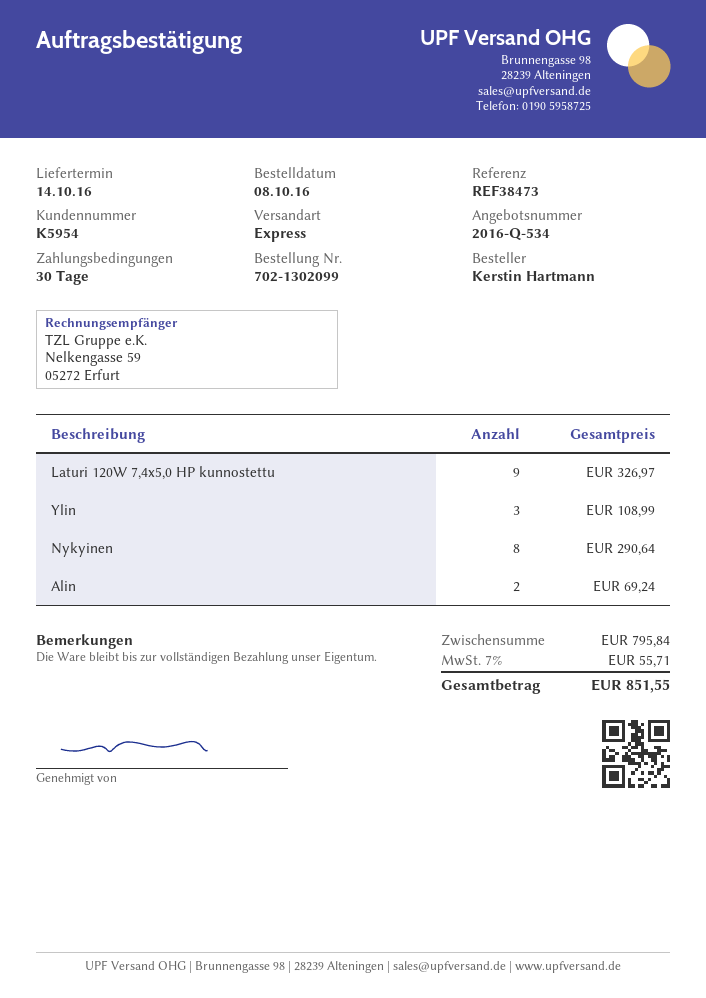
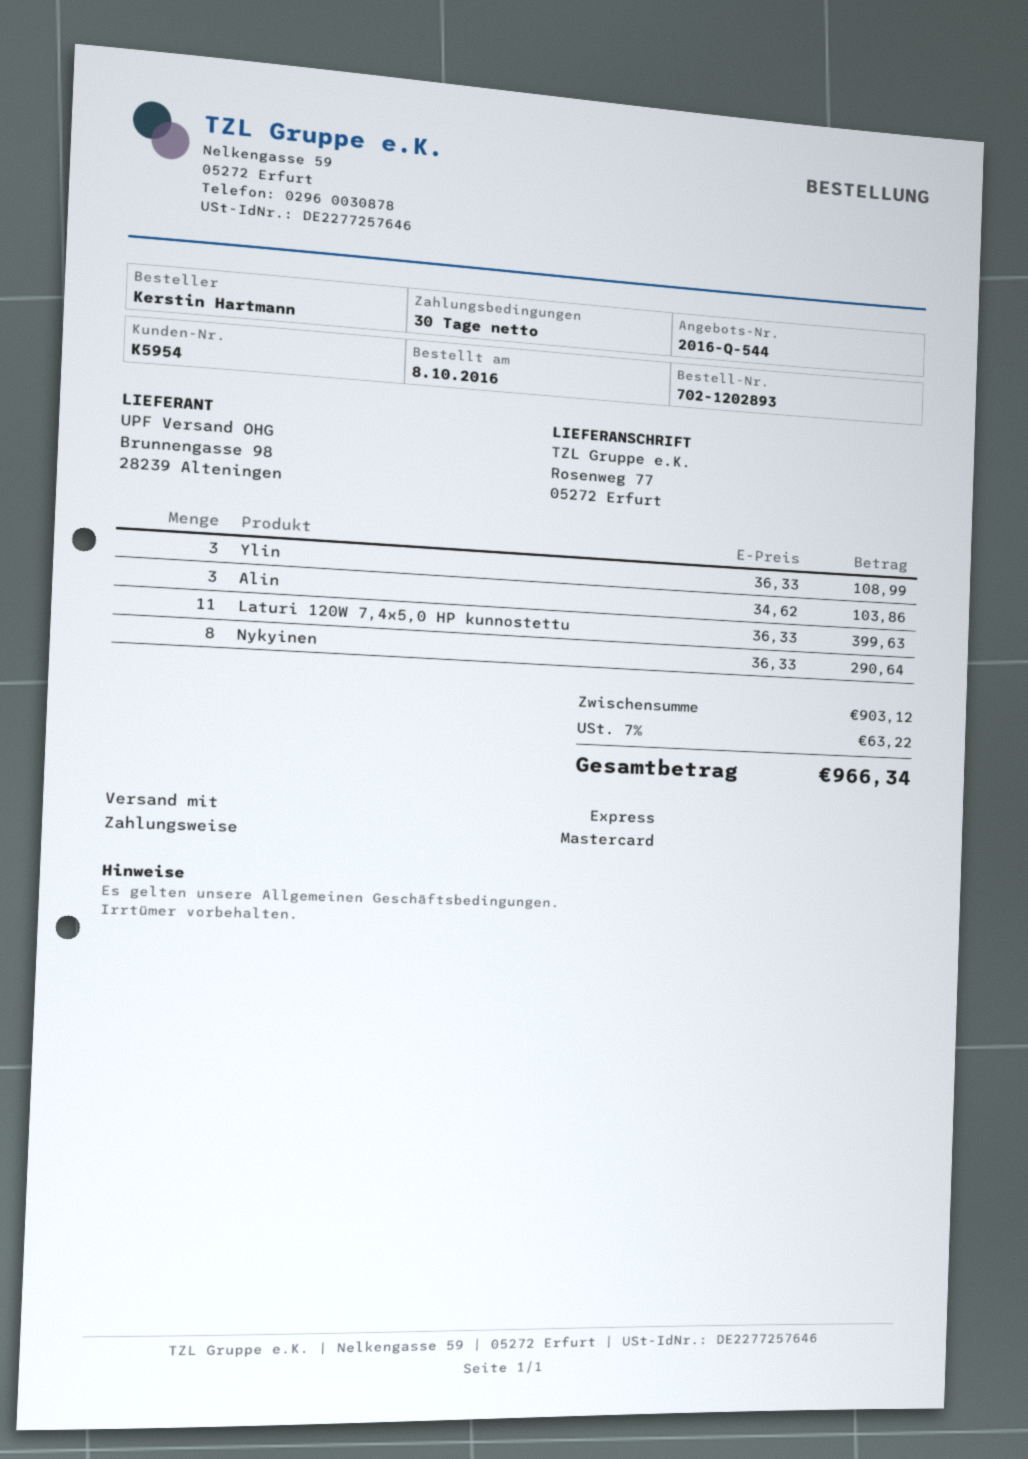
quote number: 2016-Q-534 -> 2016-Q-544
order number: 702-1302099 -> 702-1202893
Laturi 120W 7,4x5,0 HP kunnostettu: 9 for 326.97 -> 11 for 399.63
Alin: 2 for 69.24 -> 3 for 103.86
subtotal: 795.84 -> 903.12
tax: 7% = 55.71 -> 7% = 63.22
total: 851.55 -> 966.34

